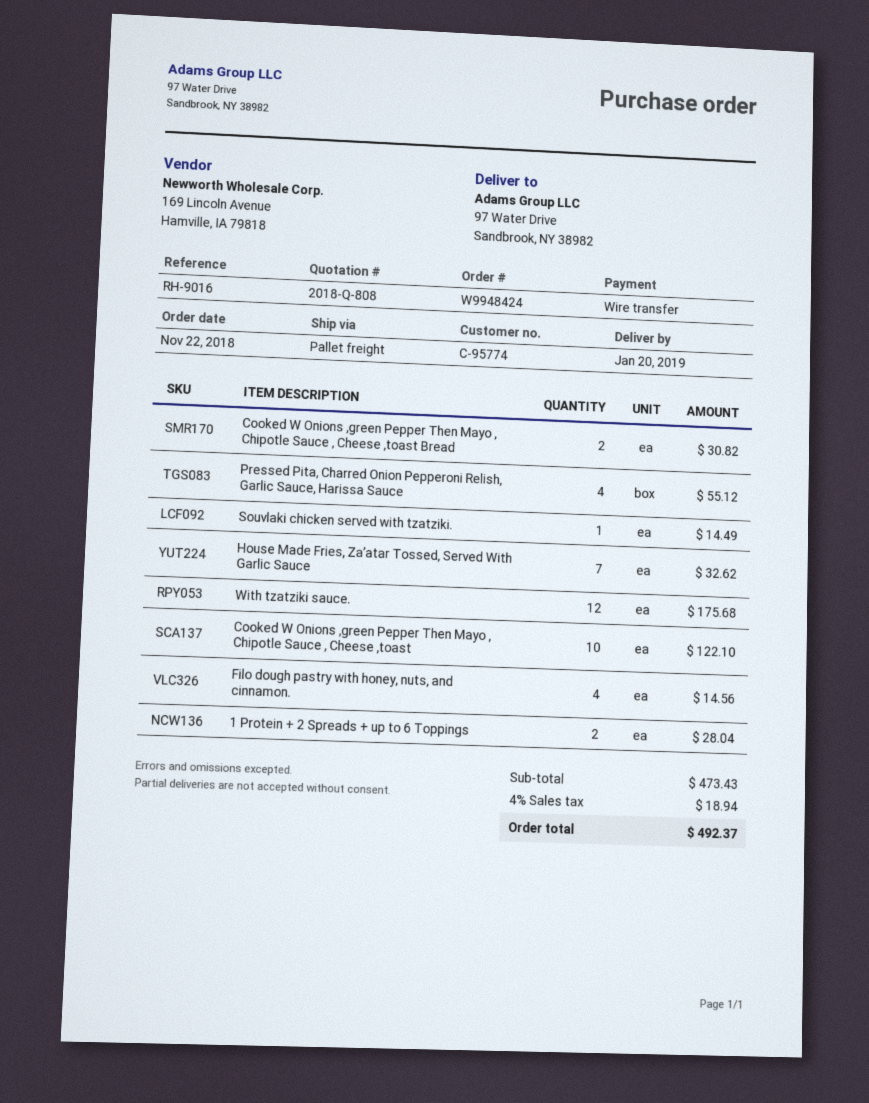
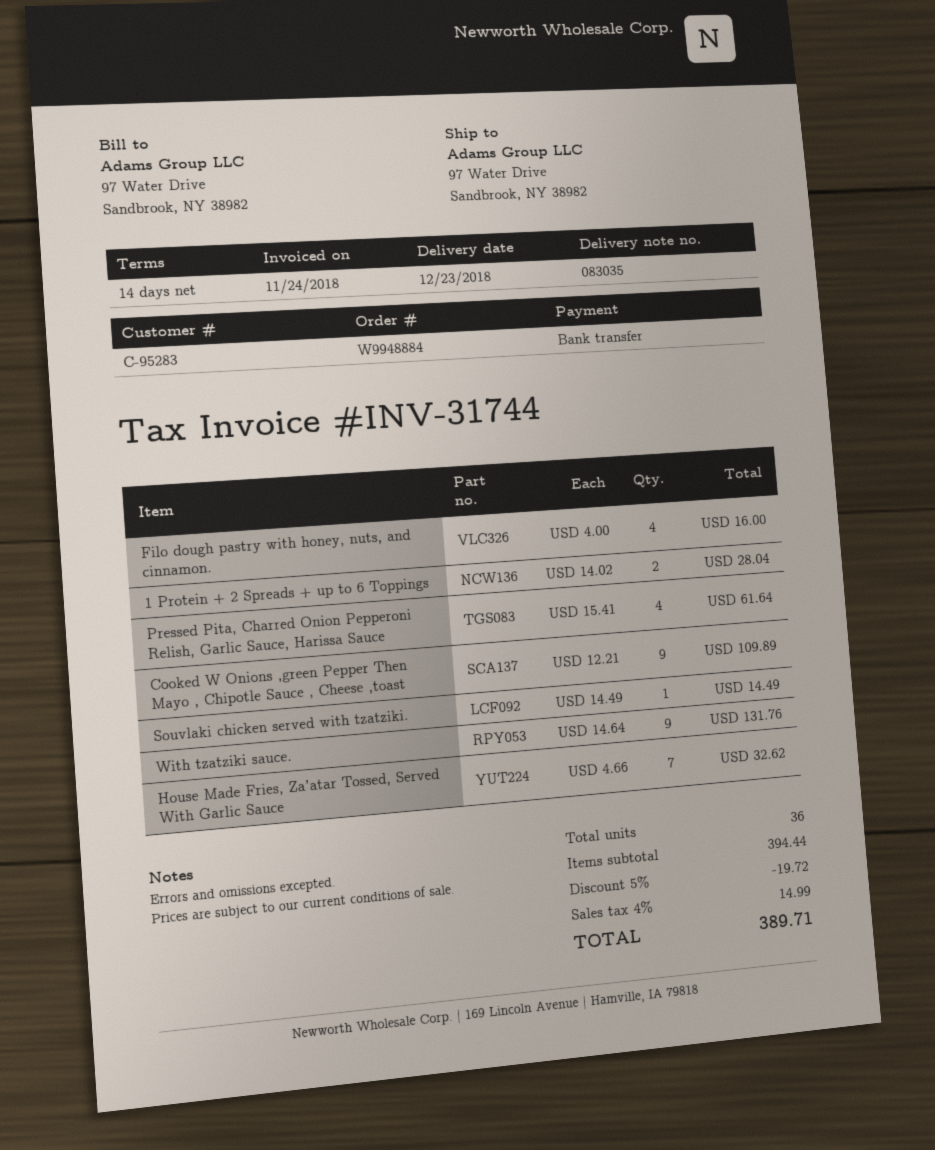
order number: W9948424 -> W9948884
delivery date: 2019-01-20 -> 2018-12-23
customer number: C-95774 -> C-95283
Cooked W Onions ,green Pepper Then Mayo , Chipotle Sauce , Cheese ,toast Bread: 2 for 30.82 -> none
Pressed Pita, Charred Onion Pepperoni Relish, Garlic Sauce, Harissa Sauce: 4 for 55.12 -> 4 for 61.64
With tzatziki sauce.: 12 for 175.68 -> 9 for 131.76
Cooked W Onions ,green Pepper Then Mayo , Chipotle Sauce , Cheese ,toast: 10 for 122.10 -> 9 for 109.89
Filo dough pastry with honey, nuts, and cinnamon.: 4 for 14.56 -> 4 for 16.00
subtotal: 473.43 -> 394.44
discount: none -> 5% = 19.72
tax: 4% = 18.94 -> 4% = 14.99
total: 492.37 -> 389.71

